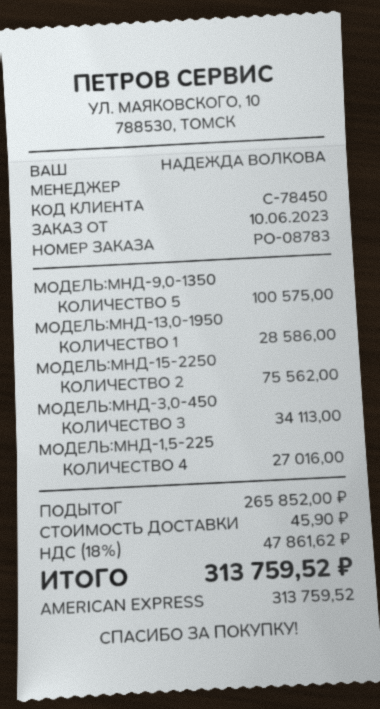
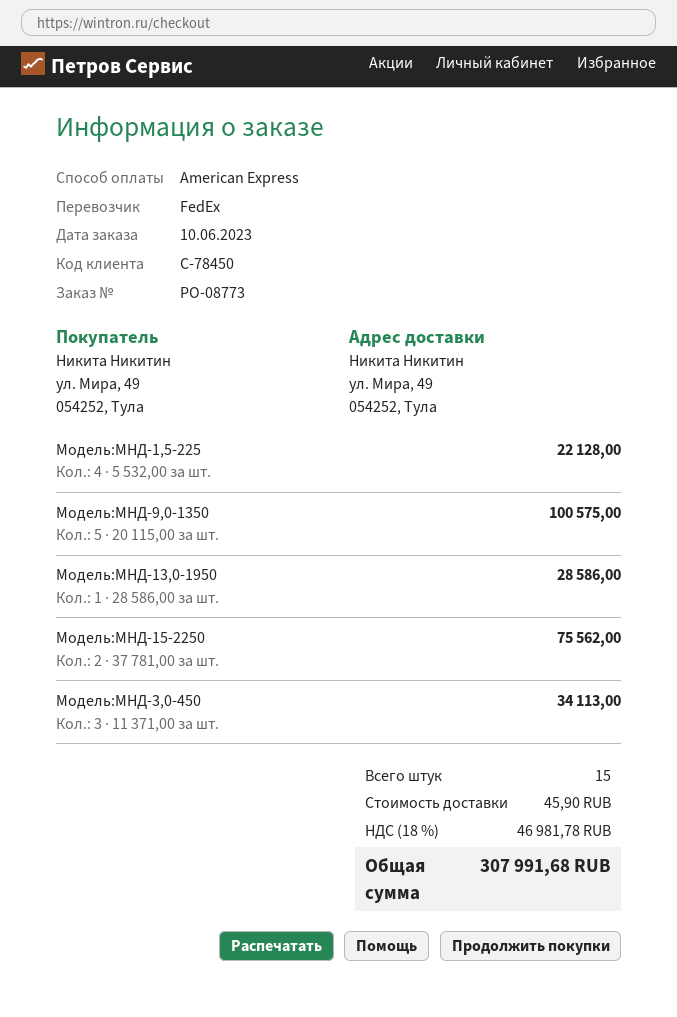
order number: PO-08783 -> PO-08773
МОДЕЛЬ:МНД-1,5-225: 4 for 27016.00 -> 4 for 22128.00
tax: 18% = 47861.62 -> 18% = 46981.78
total: 313759.52 -> 307991.68

